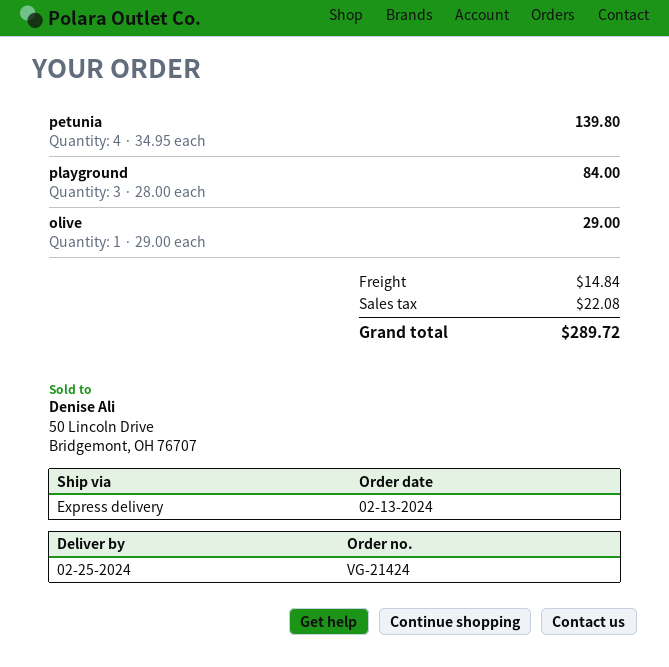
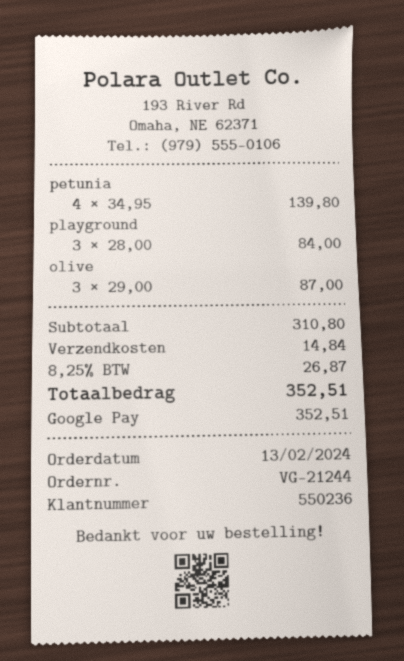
order number: VG-21424 -> VG-21244
olive: 1 x 29.00 = 29.00 -> 3 x 29.00 = 87.00
tax: 22.08 -> 26.87
total: 289.72 -> 352.51

